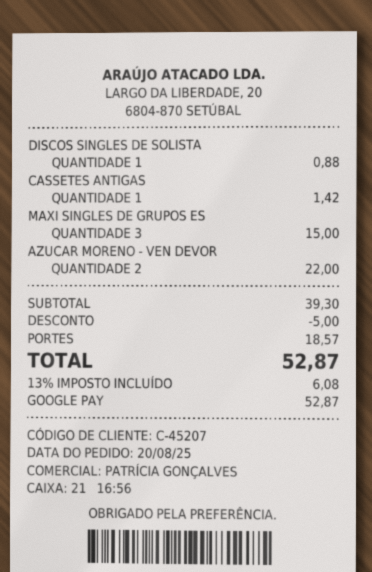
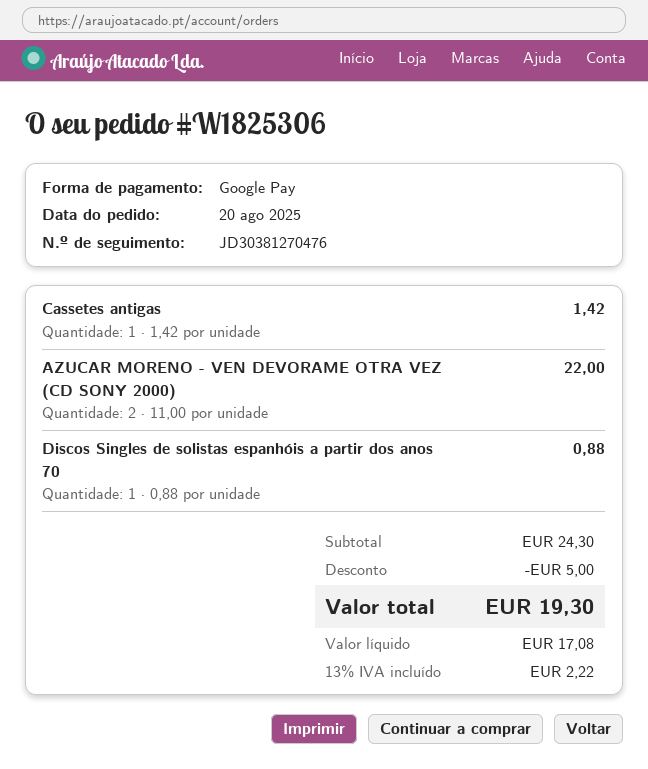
MAXI SINGLES DE GRUPOS ES: 3 for 15.00 -> none
subtotal: 39.30 -> 24.30
shipping: 18.57 -> none
tax: 13% = 6.08 -> 13% = 2.22
total: 52.87 -> 19.30

